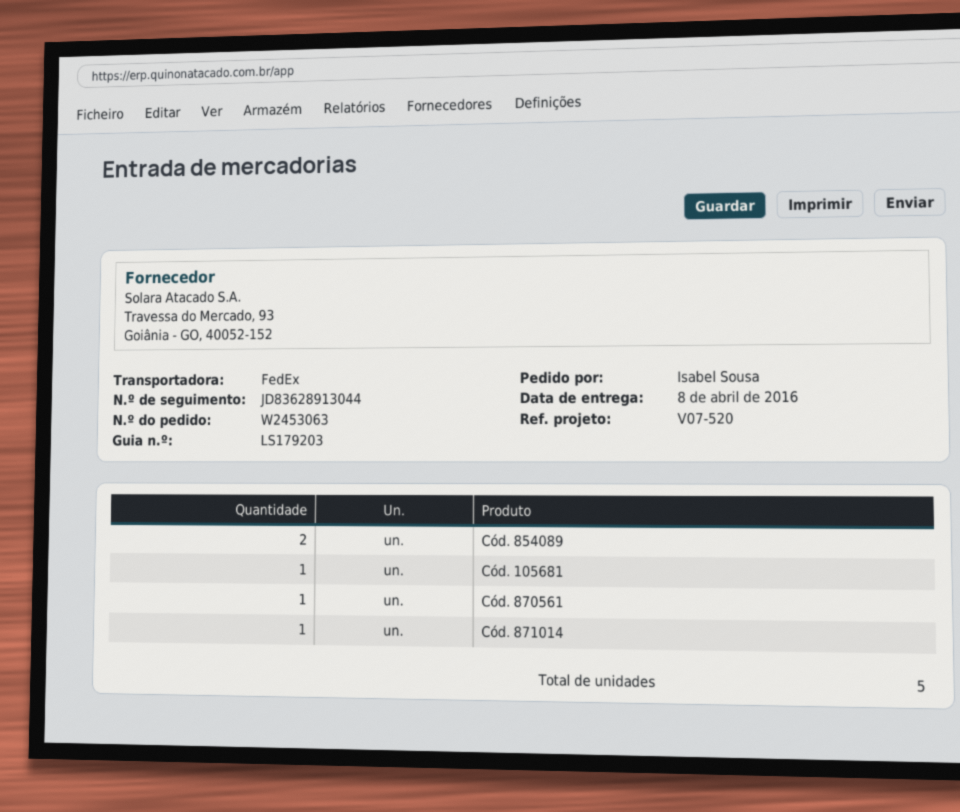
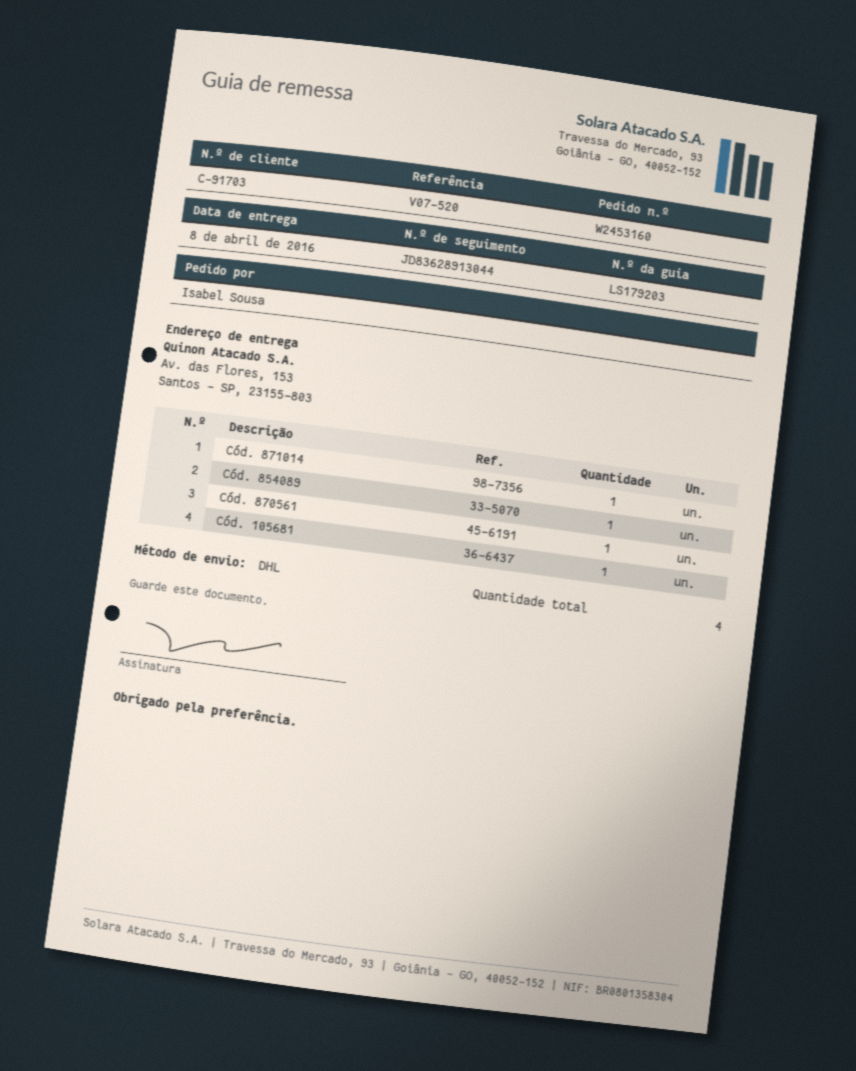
order number: W2453063 -> W2453160
shipping method: FedEx -> DHL
Cód. 854089: 2 -> 1
total quantity: 5 -> 4

